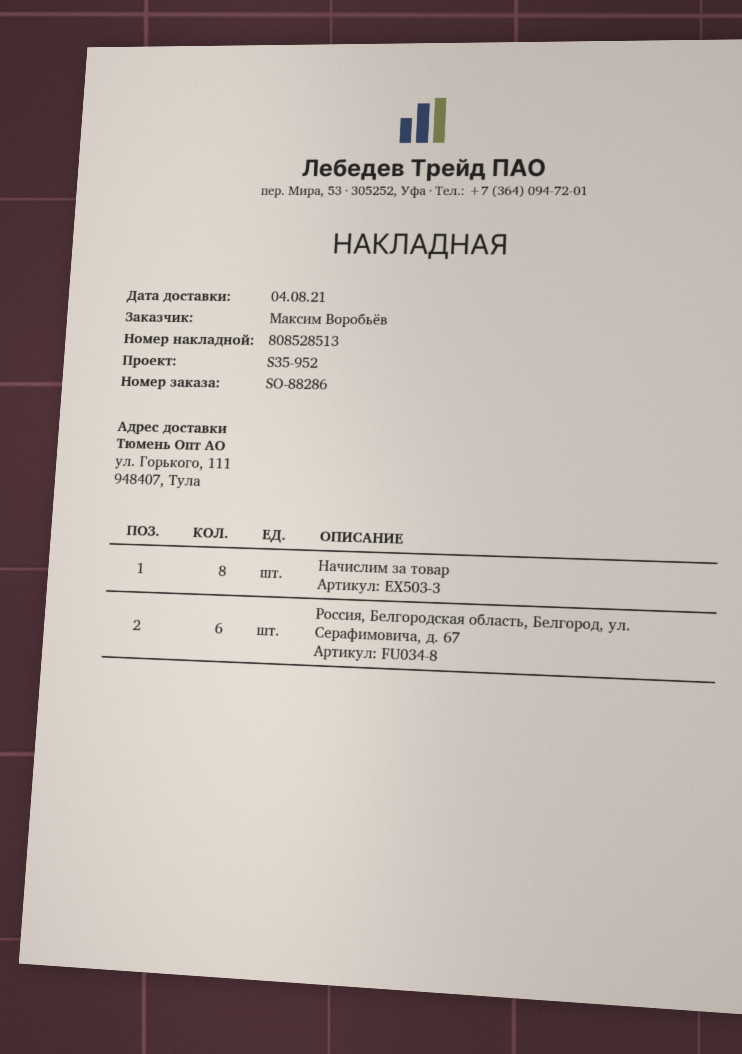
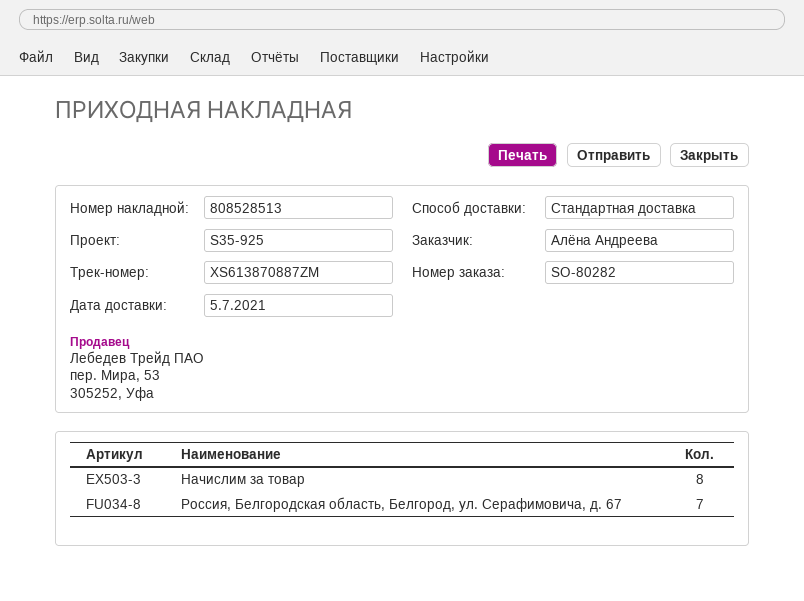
order number: SO-88286 -> SO-80282
delivery date: 2021-08-04 -> 2021-07-05
reference: S35-952 -> S35-925
ordered by: Максим Воробьёв -> Алёна Андреева
Россия, Белгородская область, Белгород, ул. Серафимовича, д. 67: 6 -> 7

